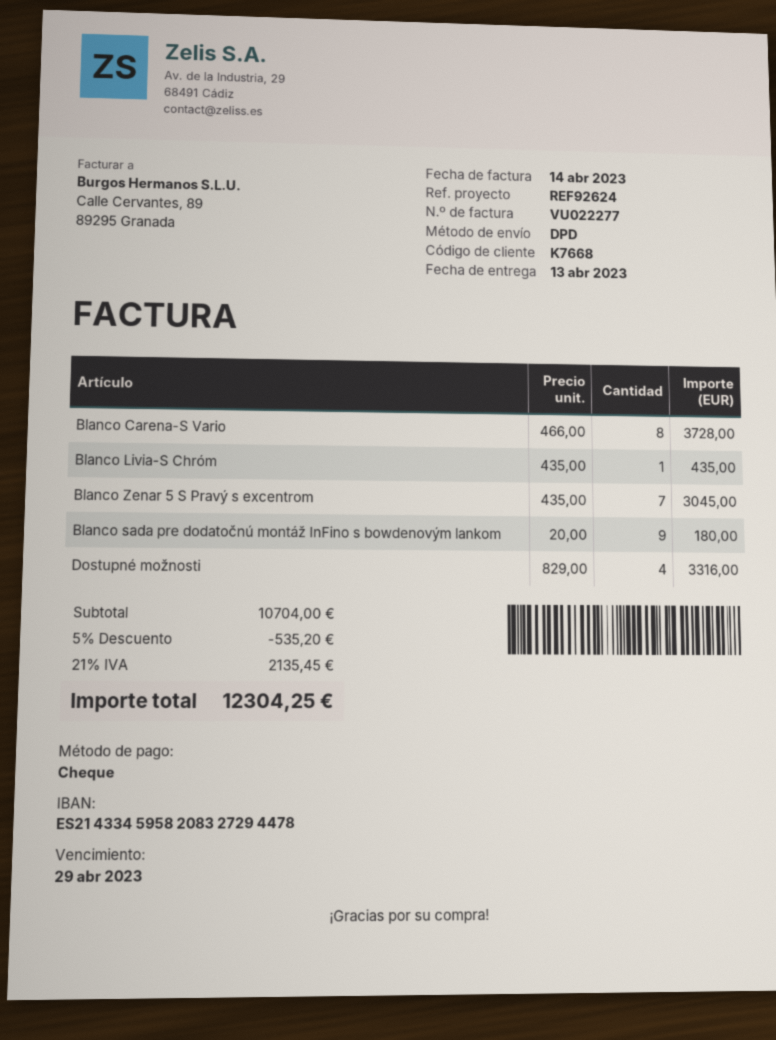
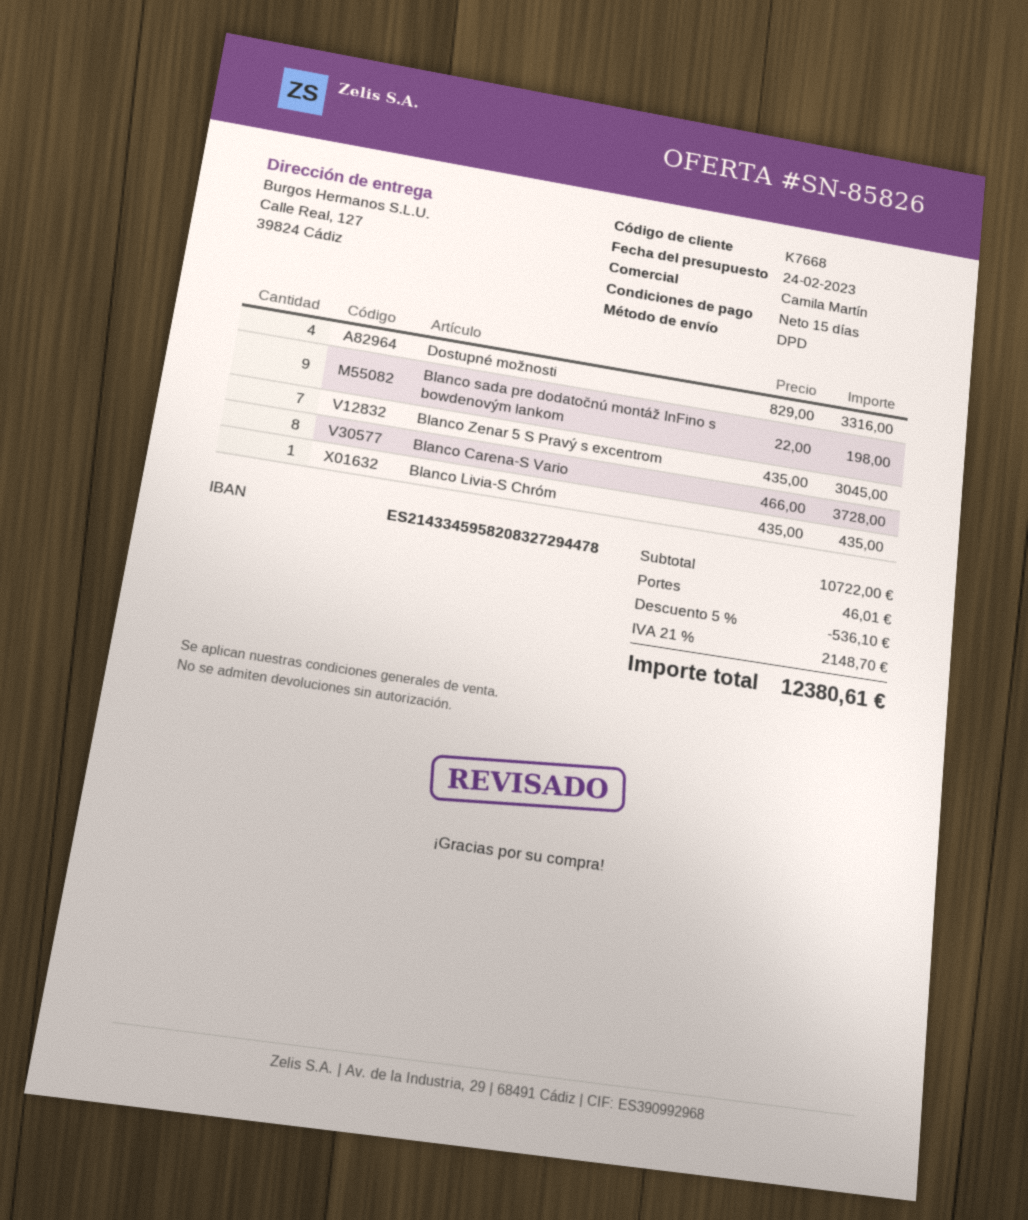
Blanco sada pre dodatočnú montáž InFino s bowdenovým lankom: 9 x 20.00 = 180.00 -> 9 x 22.00 = 198.00
subtotal: 10704.00 -> 10722.00
discount: 5% = 535.20 -> 5% = 536.10
shipping: none -> 46.01
tax: 21% = 2135.45 -> 21% = 2148.70
total: 12304.25 -> 12380.61

